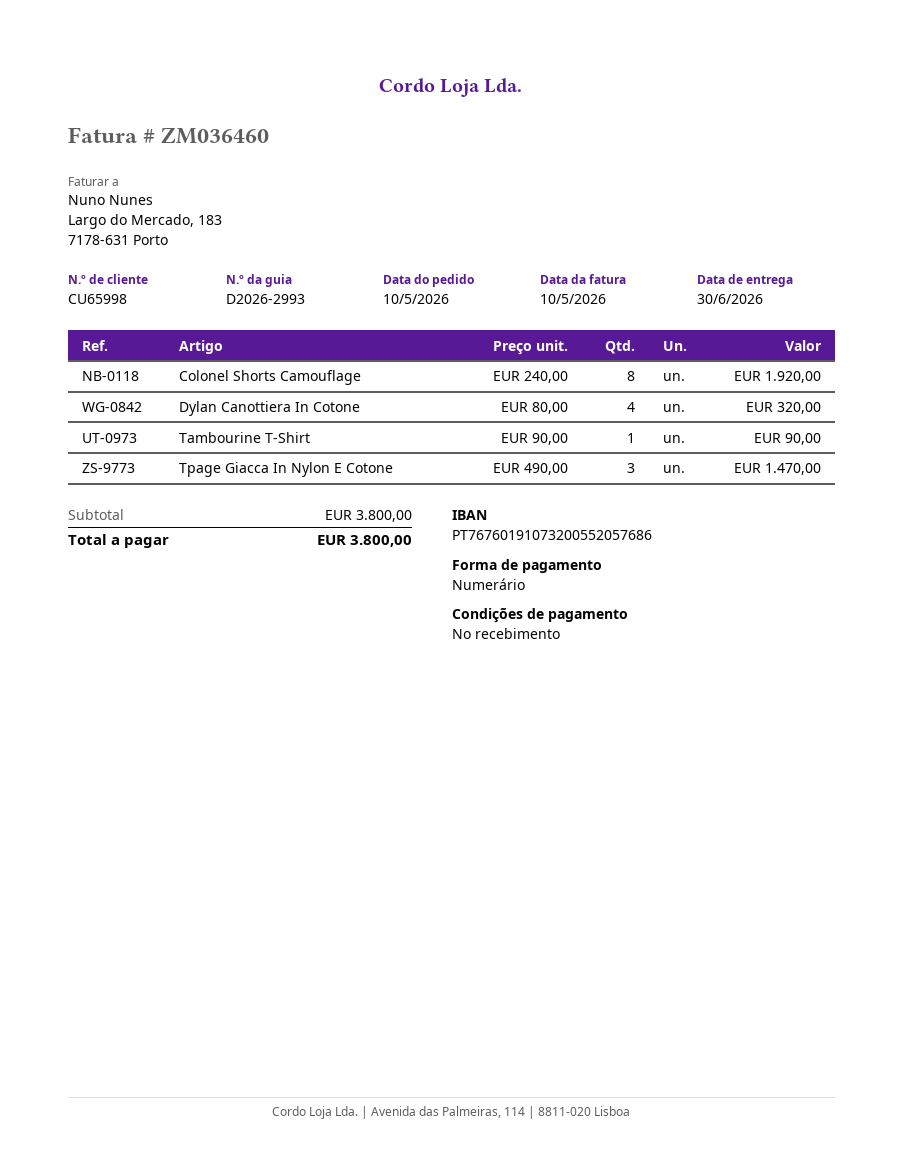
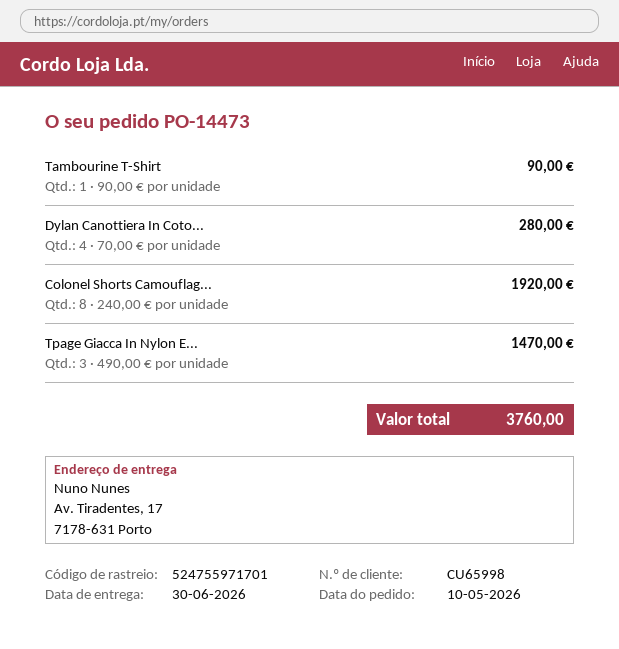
Dylan Canottiera In Cotone: 4 x 80.00 = 320.00 -> 4 x 70.00 = 280.00
total: 3800.00 -> 3760.00

